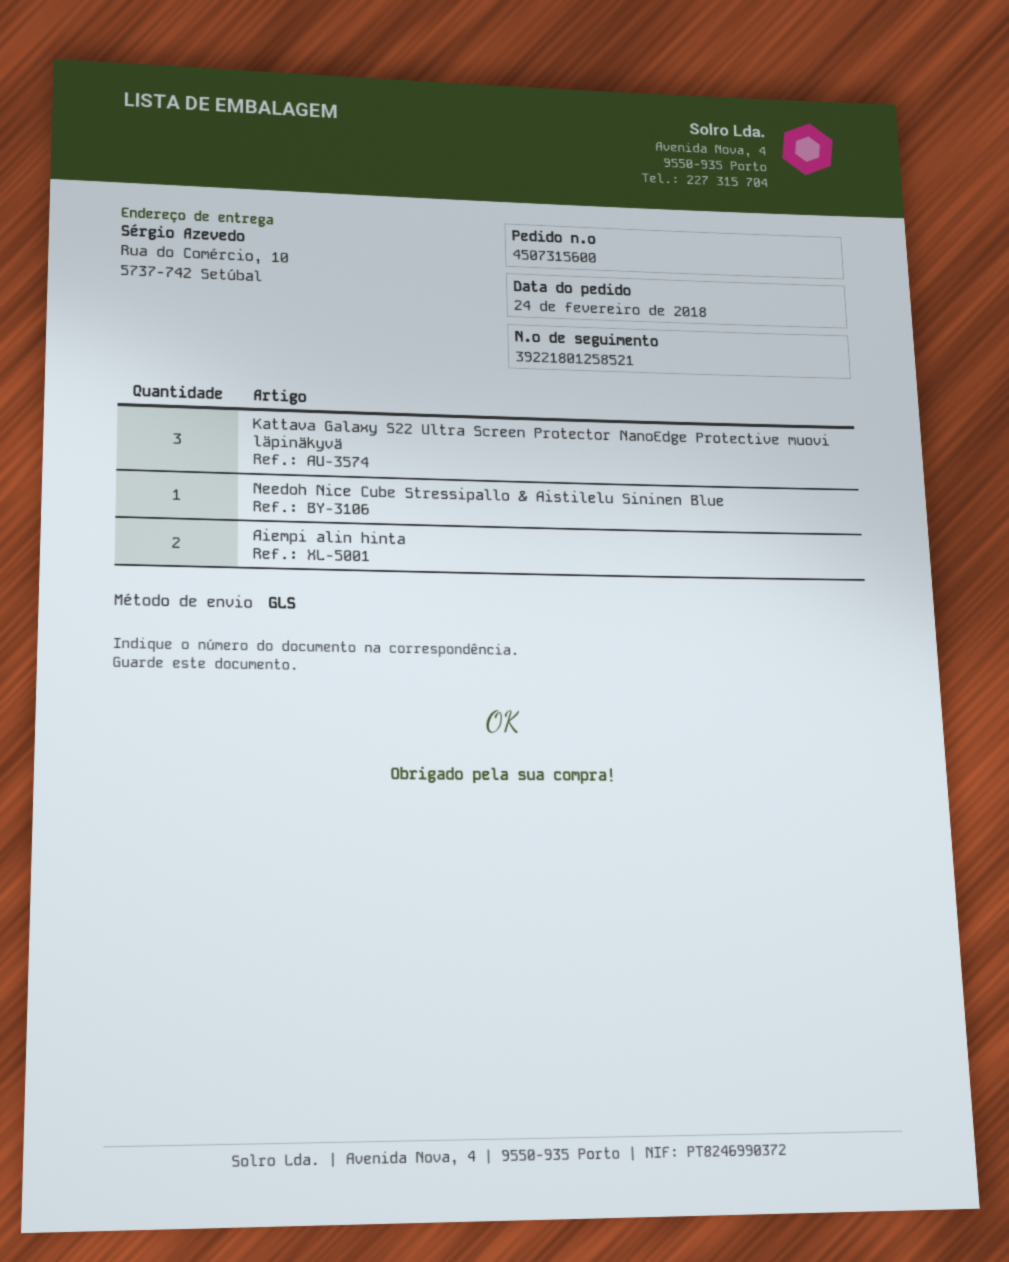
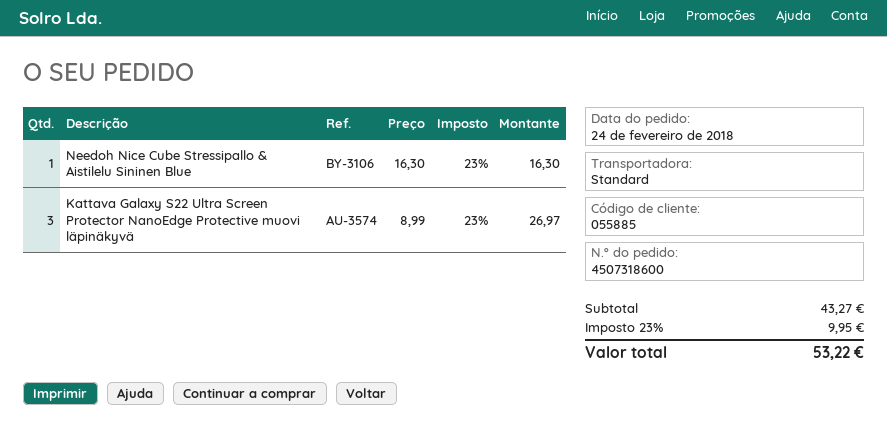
order number: 4507315600 -> 4507318600
shipping method: GLS -> standard
Aiempi alin hinta: 2 -> none

